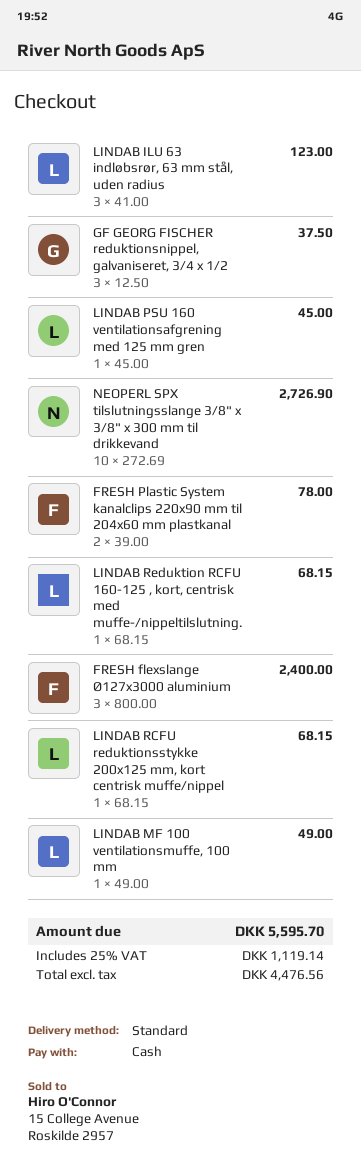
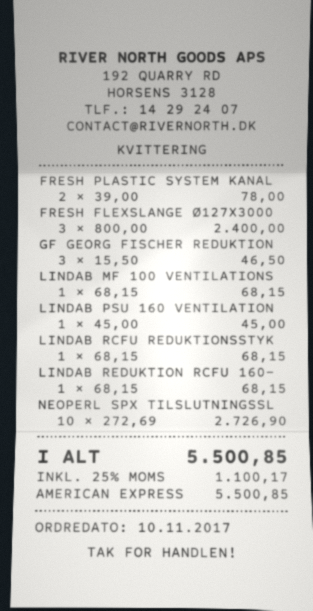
payment method: cash -> American Express
LINDAB ILU 63 indløbsrør, 63 mm stål, uden radius: 3 x 41.00 = 123.00 -> none
GF GEORG FISCHER reduktionsnippel, galvaniseret, 3/4 x 1/2: 3 x 12.50 = 37.50 -> 3 x 15.50 = 46.50
LINDAB MF 100 ventilationsmuffe, 100 mm: 1 x 49.00 = 49.00 -> 1 x 68.15 = 68.15
tax: 25% = 1119.14 -> 25% = 1100.17
total: 5595.70 -> 5500.85

